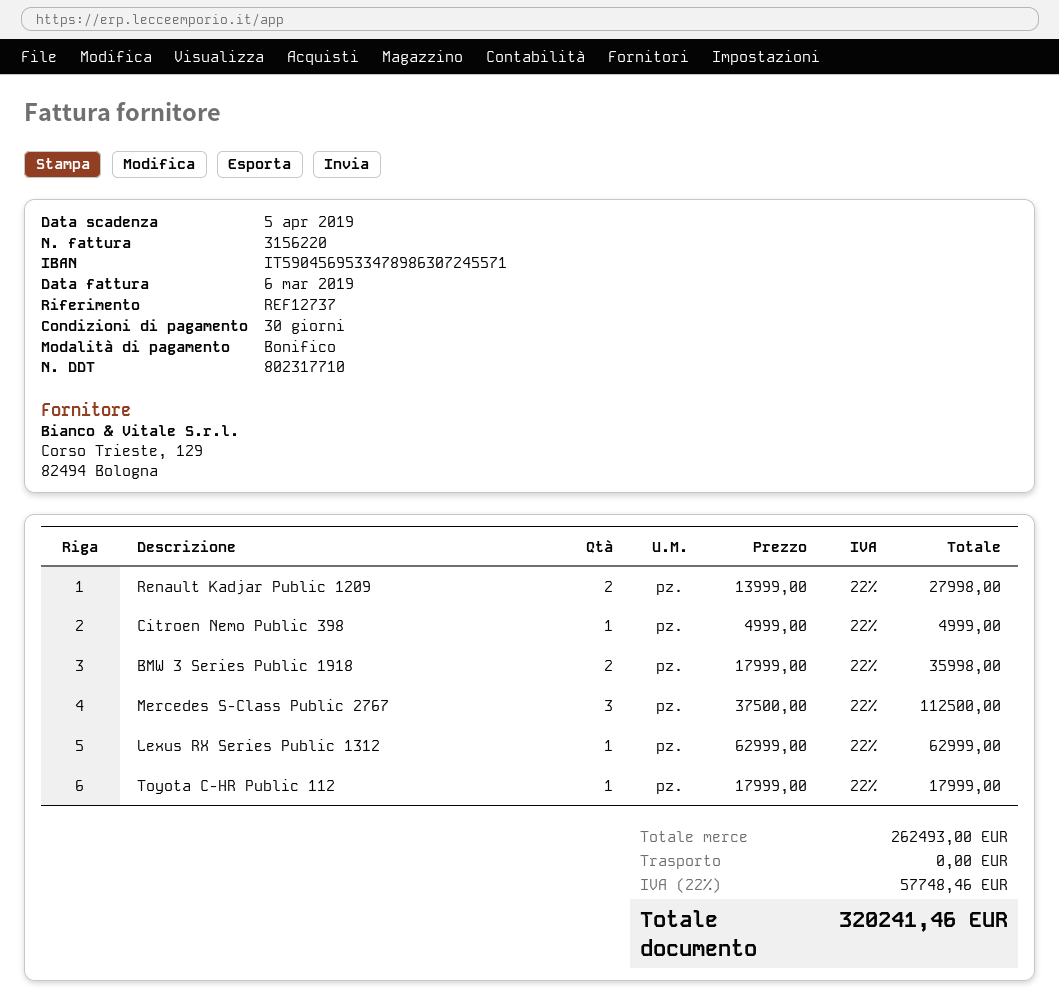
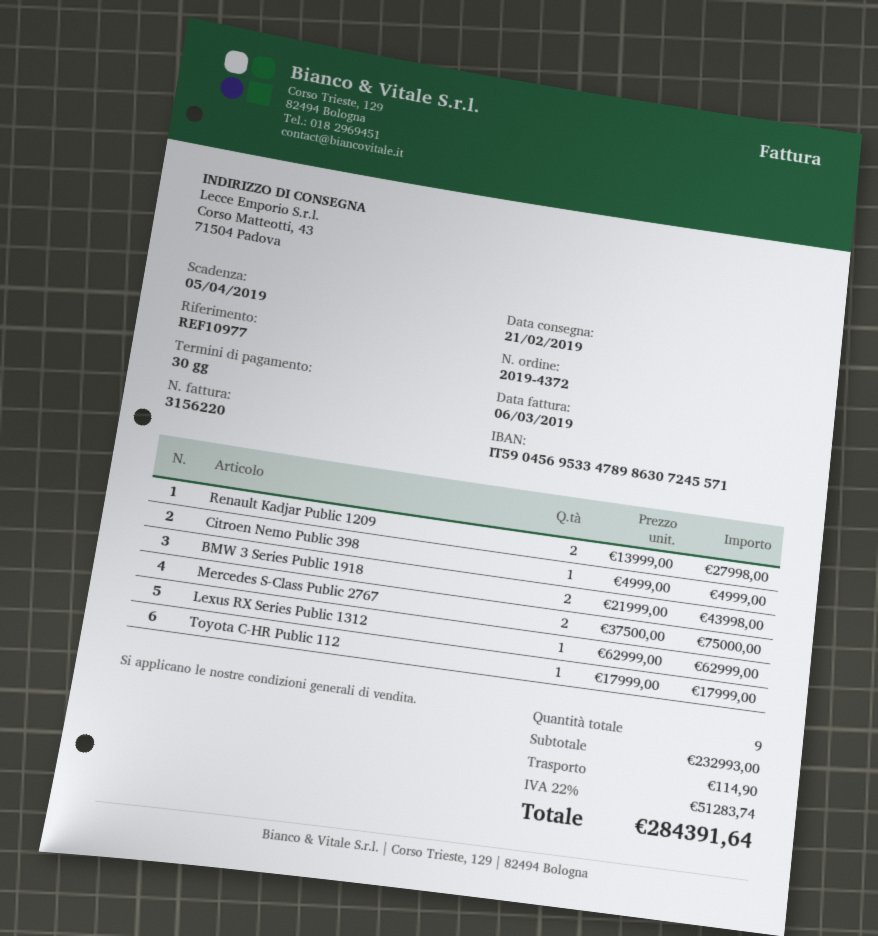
reference: REF12737 -> REF10977
BMW 3 Series Public 1918: 2 x 17999.00 = 35998.00 -> 2 x 21999.00 = 43998.00
Mercedes S-Class Public 2767: 3 x 37500.00 = 112500.00 -> 2 x 37500.00 = 75000.00
subtotal: 262493.00 -> 232993.00
shipping: 0.00 -> 114.90
tax: 22% = 57748.46 -> 22% = 51283.74
total: 320241.46 -> 284391.64

